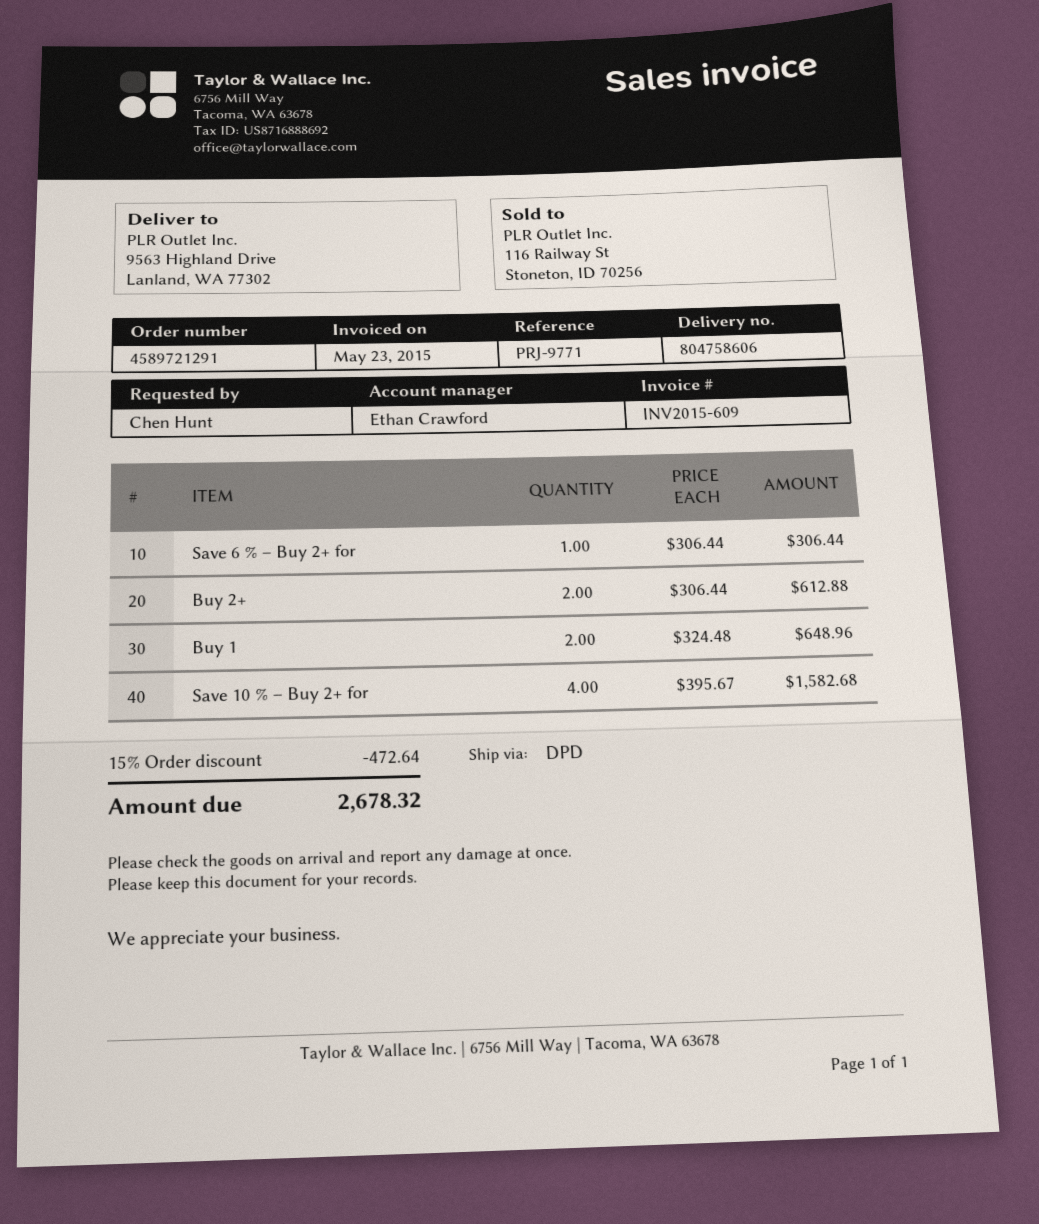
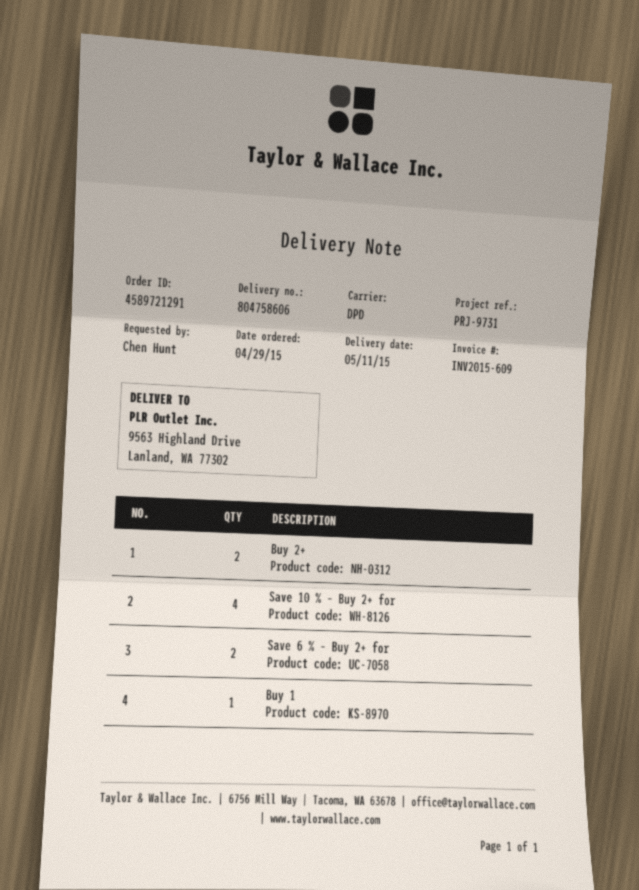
reference: PRJ-9771 -> PRJ-9731
Save 6 % – Buy 2+ for: 1 -> 2
Buy 1: 2 -> 1

